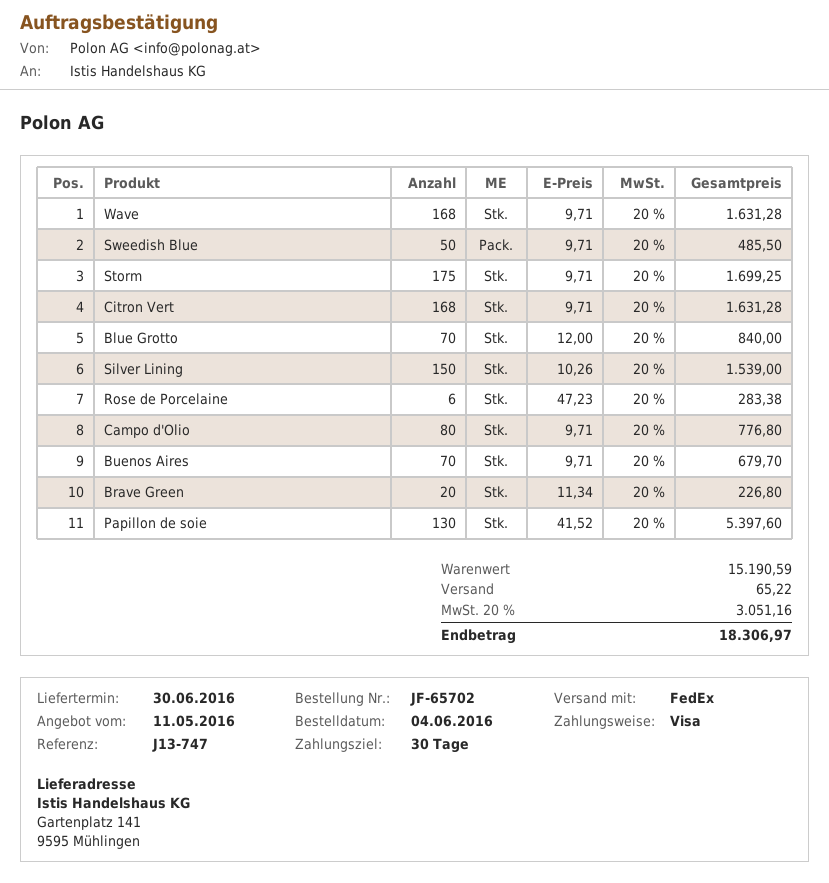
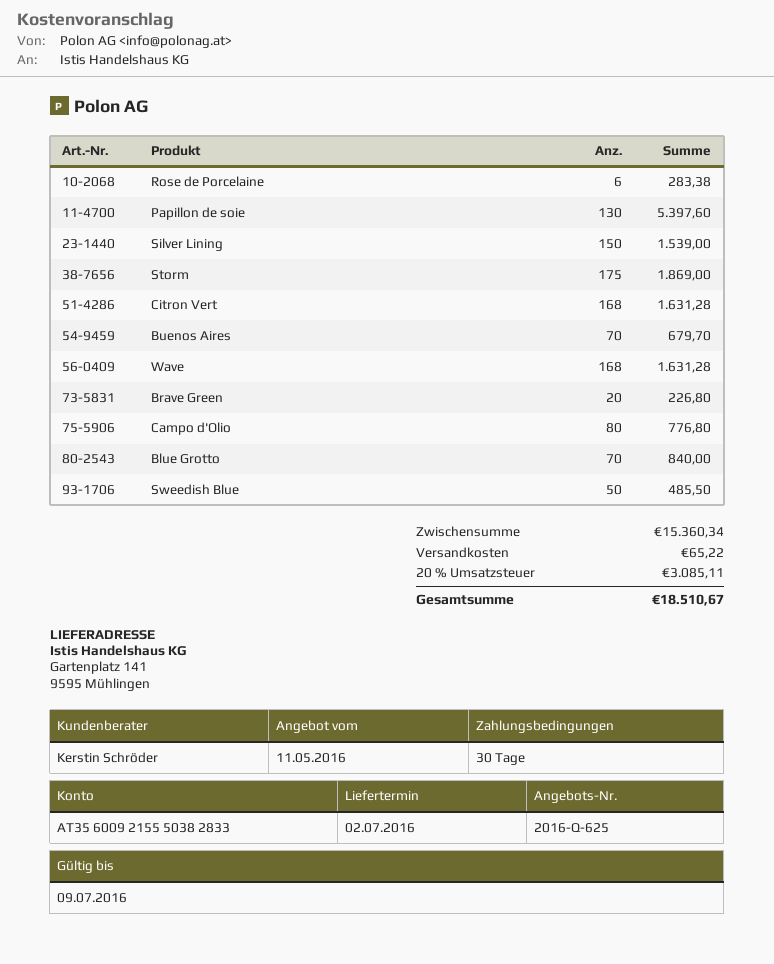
delivery date: 2016-06-30 -> 2016-07-02
Storm: 175 for 1699.25 -> 175 for 1869.00
subtotal: 15190.59 -> 15360.34
tax: 20% = 3051.16 -> 20% = 3085.11
total: 18306.97 -> 18510.67

